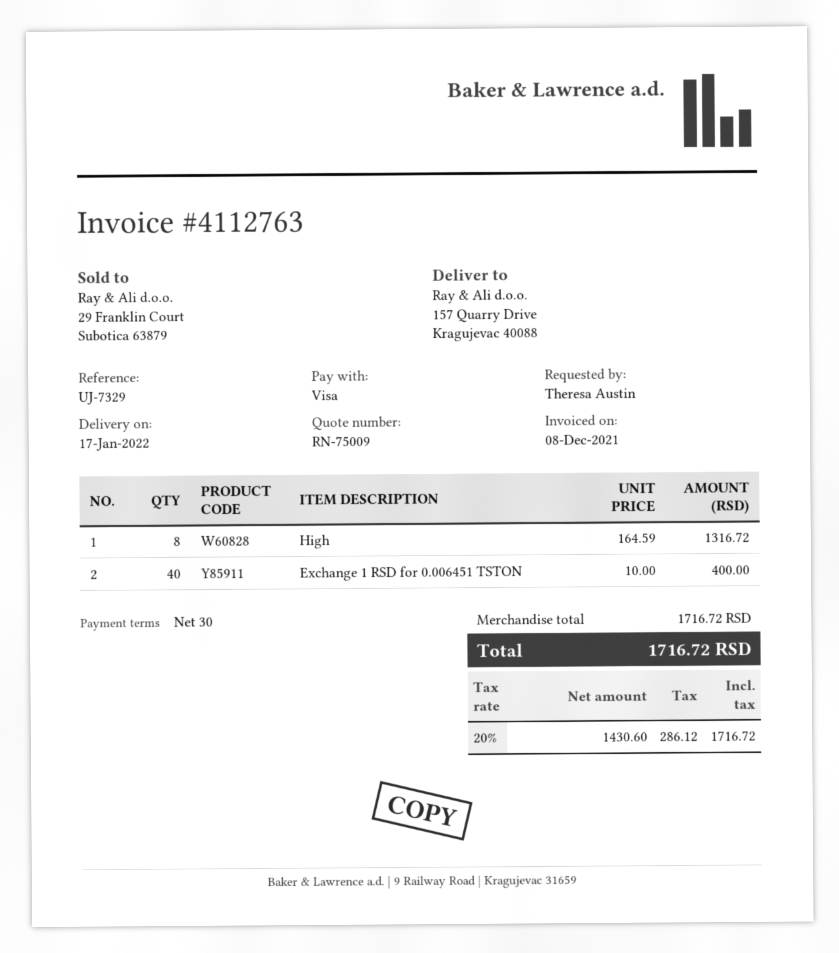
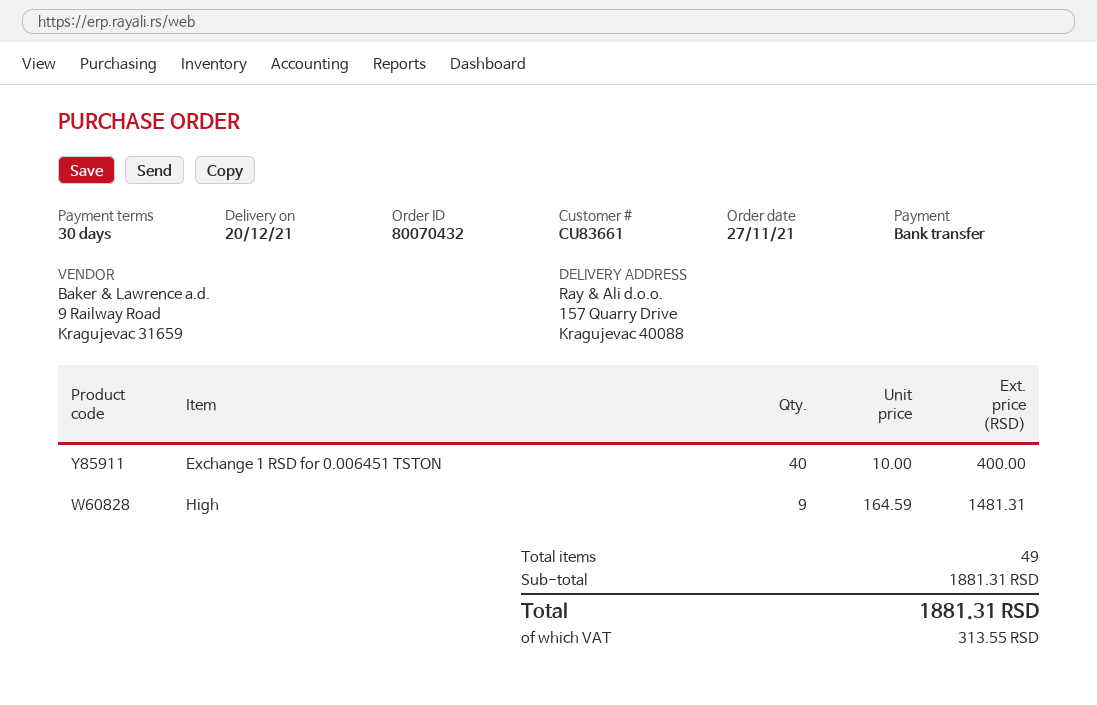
delivery date: 2022-01-17 -> 2021-12-20
payment method: Visa -> bank transfer
High: 8 x 164.59 = 1316.72 -> 9 x 164.59 = 1481.31
subtotal: 1716.72 -> 1881.31
tax: 286.12 -> 313.55
total: 1716.72 -> 1881.31

